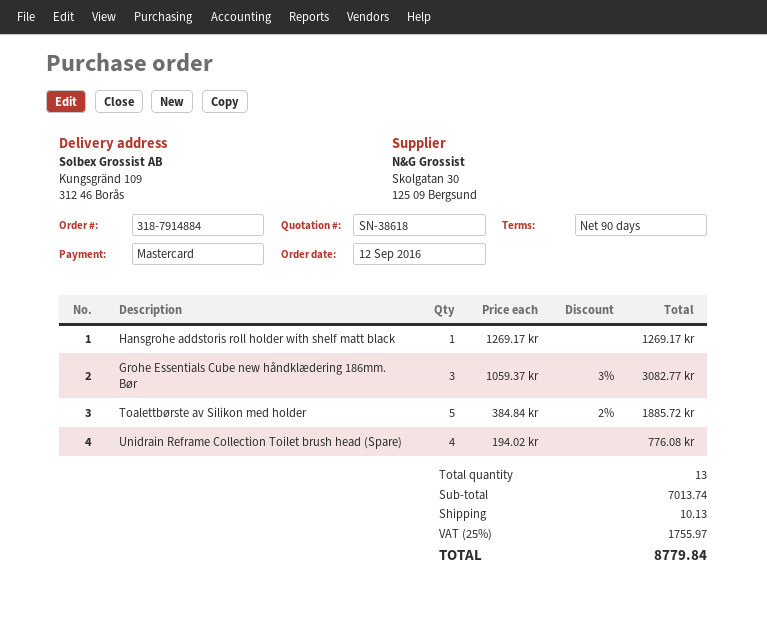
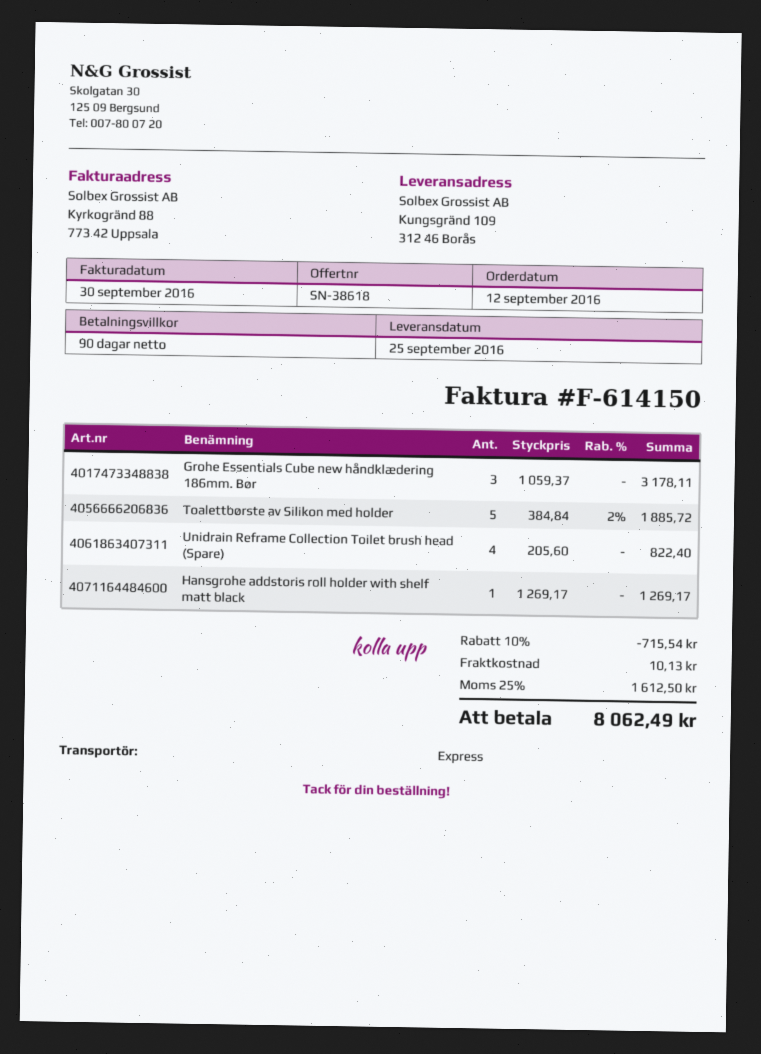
Grohe Essentials Cube new håndklædering 186mm. Bør: 3 x 1059.37 - 3% = 3082.77 -> 3 x 1059.37 = 3178.11
Unidrain Reframe Collection Toilet brush head (Spare): 4 x 194.02 = 776.08 -> 4 x 205.60 = 822.40
discount: none -> 10% = 715.54
tax: 25% = 1755.97 -> 25% = 1612.50
total: 8779.84 -> 8062.49

